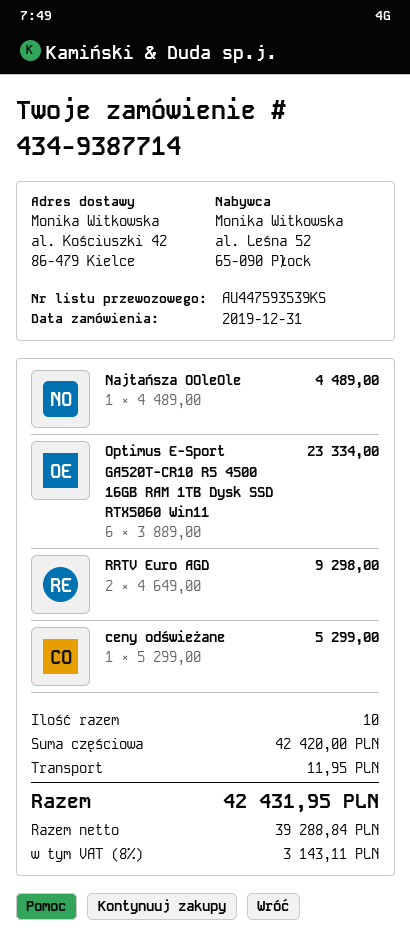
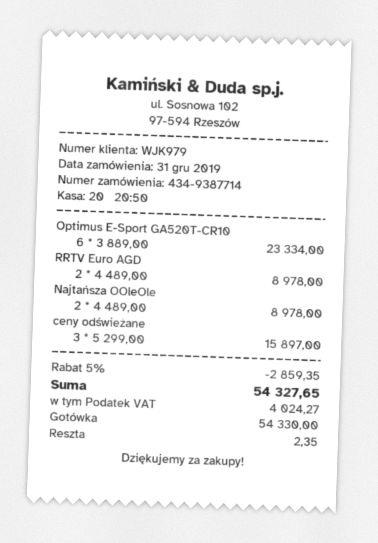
Najtańsza OOleOle: 1 x 4489.00 = 4489.00 -> 2 x 4489.00 = 8978.00
RRTV Euro AGD: 2 x 4649.00 = 9298.00 -> 2 x 4489.00 = 8978.00
ceny odświeżane: 1 x 5299.00 = 5299.00 -> 3 x 5299.00 = 15897.00
discount: none -> 5% = 2859.35
shipping: 11.95 -> none
tax: 3143.11 -> 4024.27
total: 42431.95 -> 54327.65

